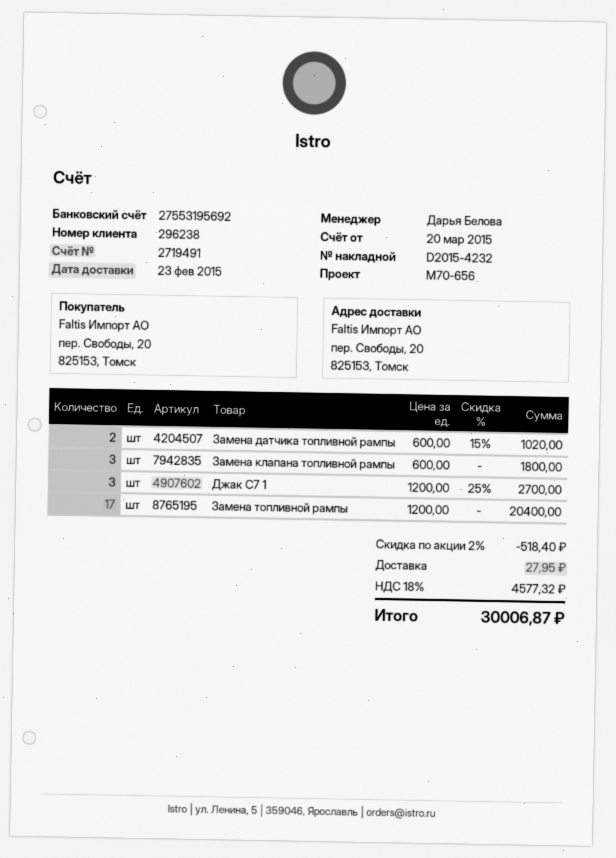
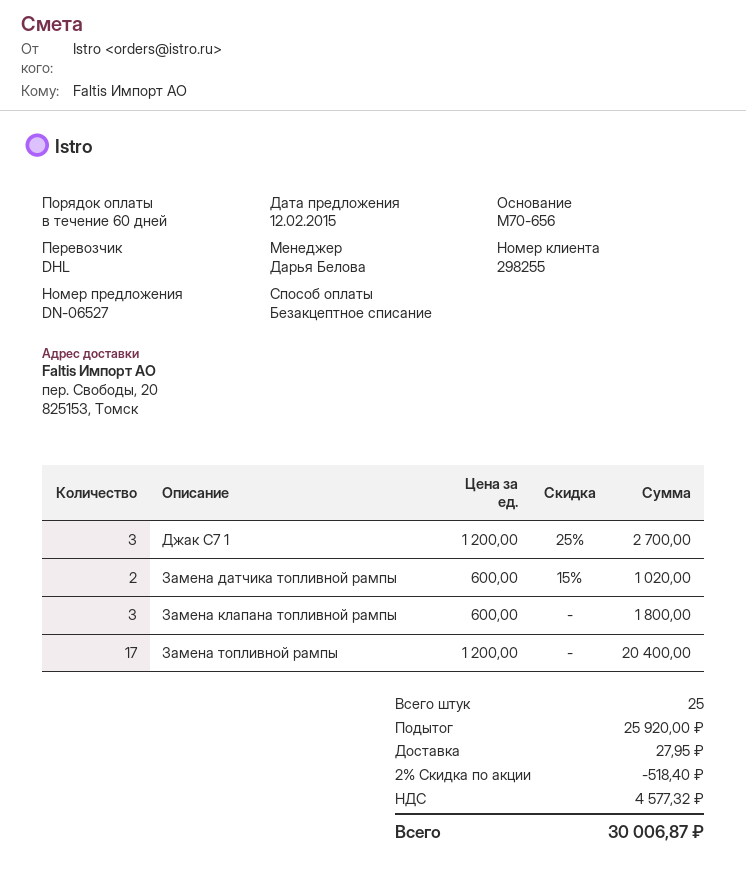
customer number: 296238 -> 298255

